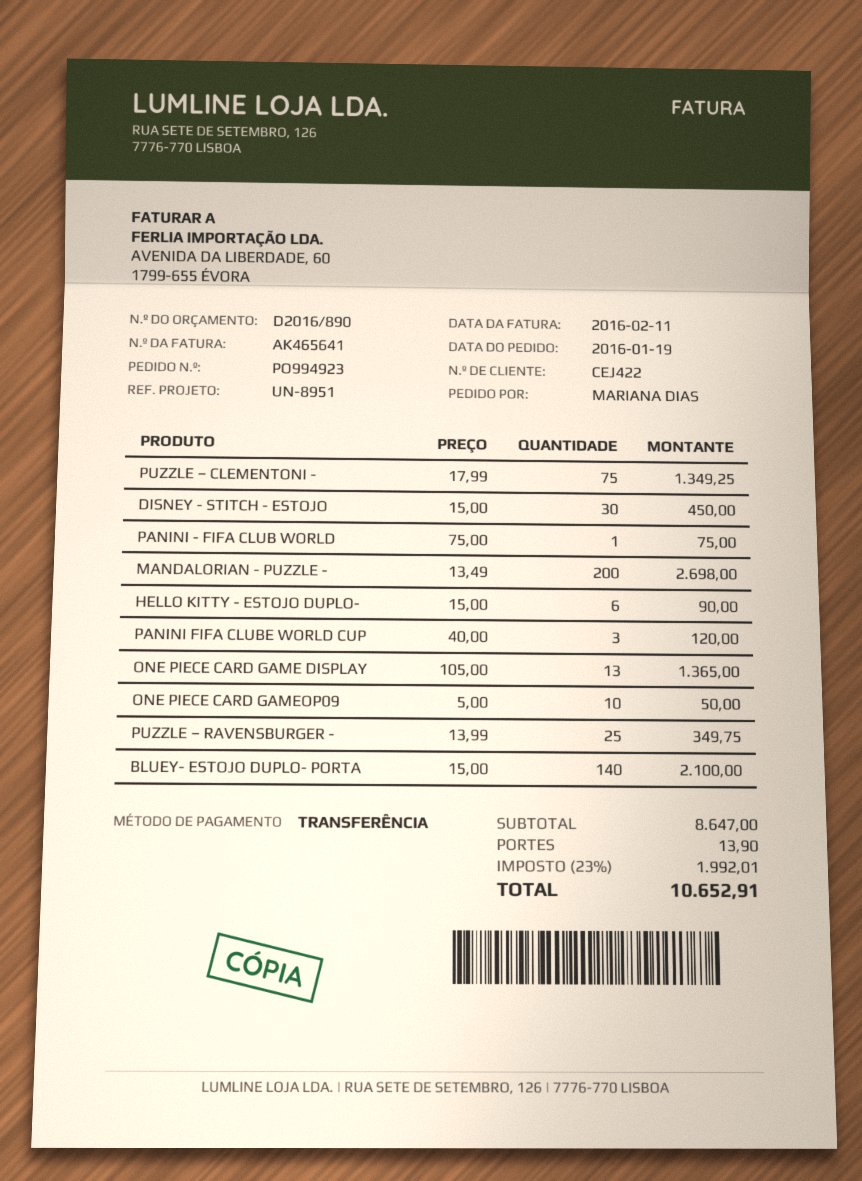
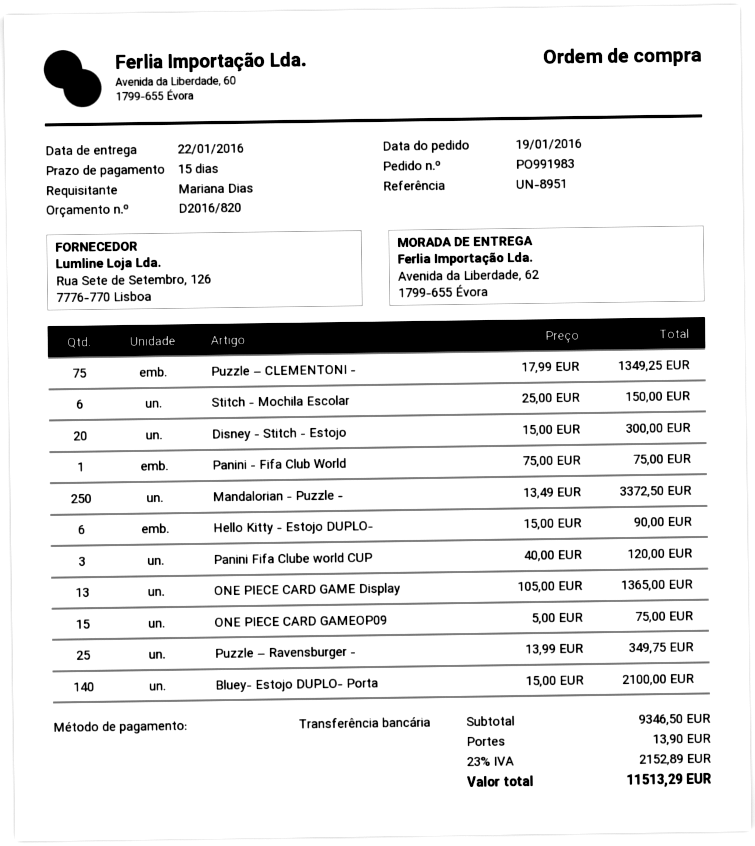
quote number: D2016/890 -> D2016/820
order number: PO994923 -> PO991983
DISNEY - STITCH - ESTOJO: 30 x 15.00 = 450.00 -> 20 x 15.00 = 300.00
MANDALORIAN - PUZZLE -: 200 x 13.49 = 2698.00 -> 250 x 13.49 = 3372.50
ONE PIECE CARD GAMEOP09: 10 x 5.00 = 50.00 -> 15 x 5.00 = 75.00
Stitch - Mochila Escolar: none -> 6 x 25.00 = 150.00
subtotal: 8647.00 -> 9346.50
tax: 23% = 1992.01 -> 23% = 2152.89
total: 10652.91 -> 11513.29

